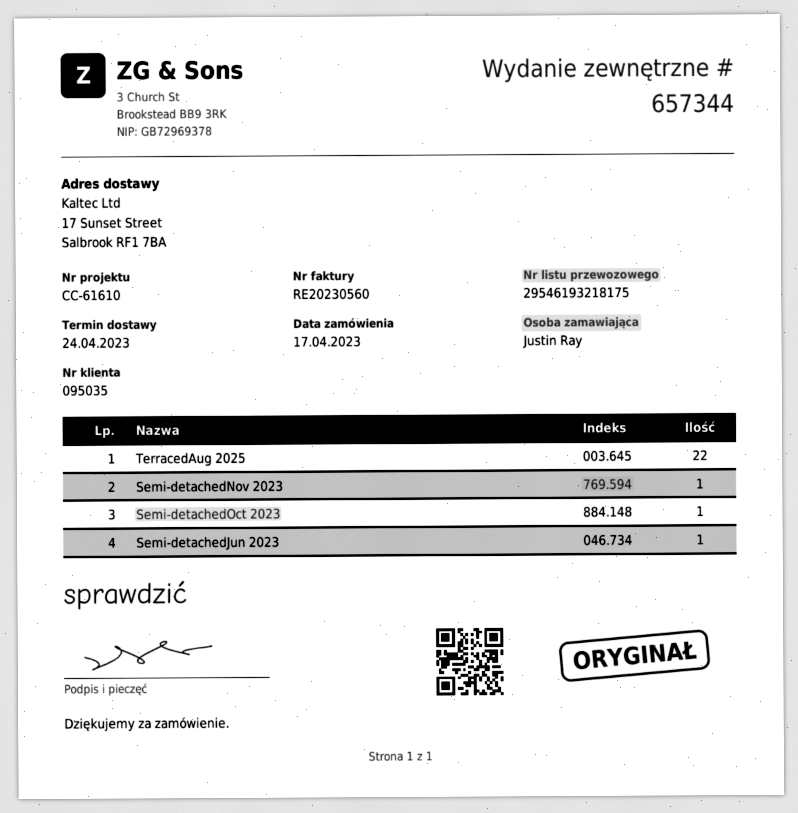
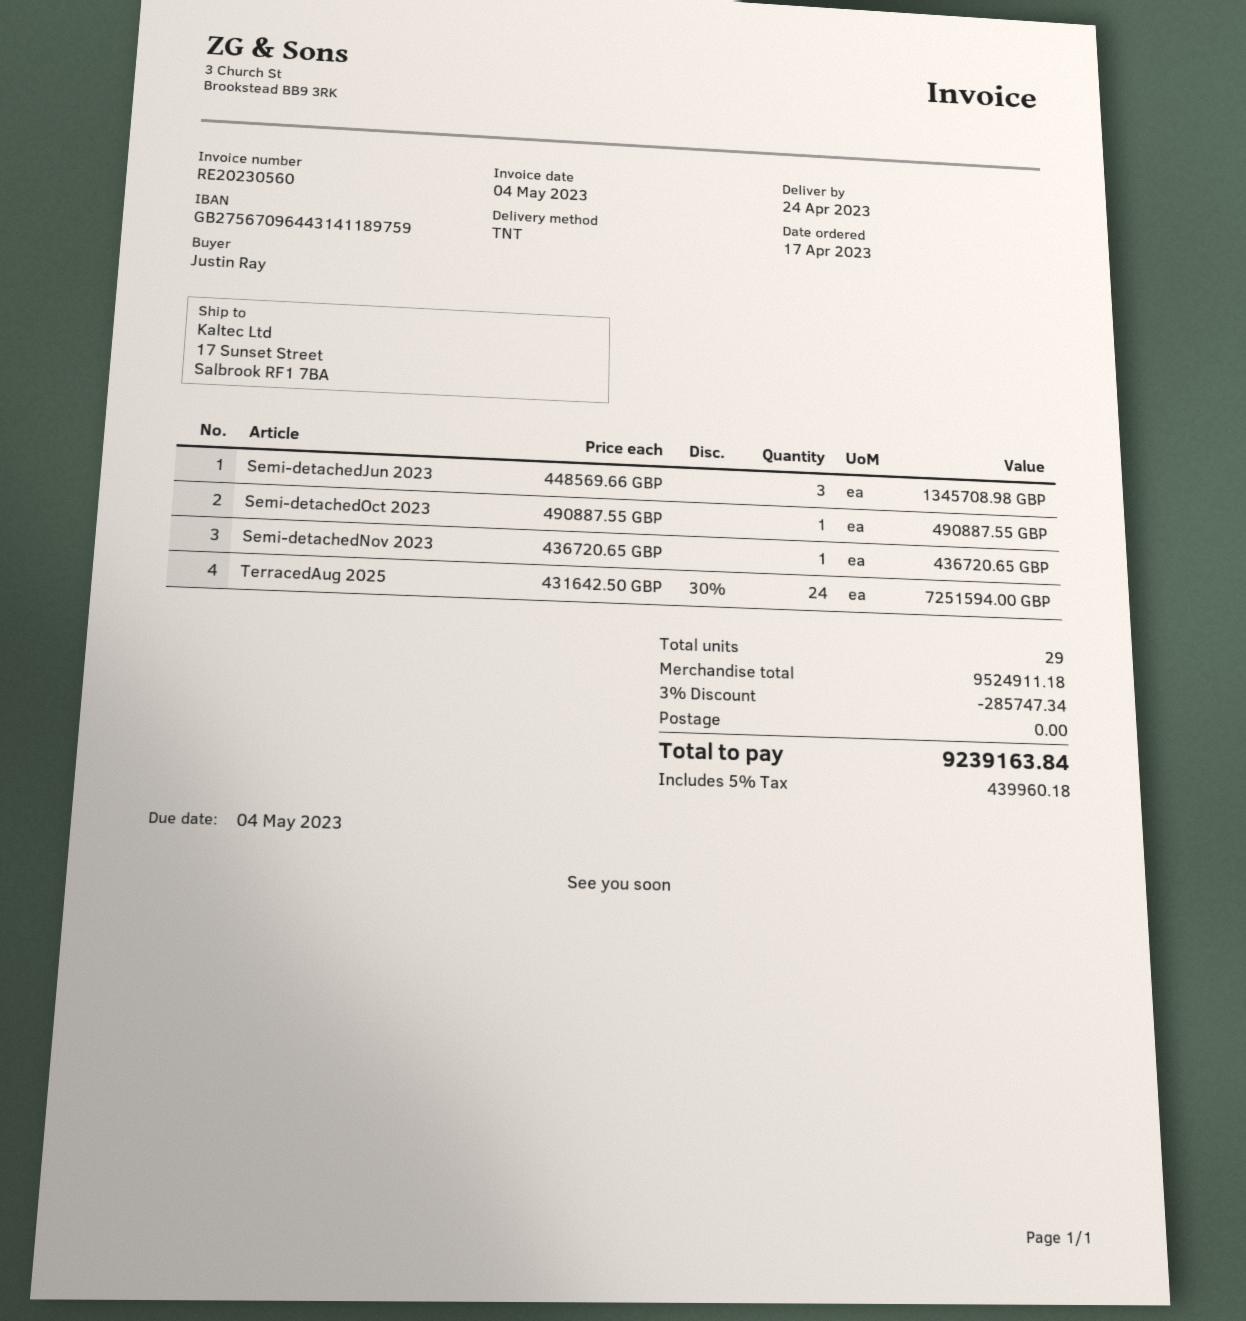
TerracedAug 2025: 22 -> 24
Semi-detachedJun 2023: 1 -> 3

